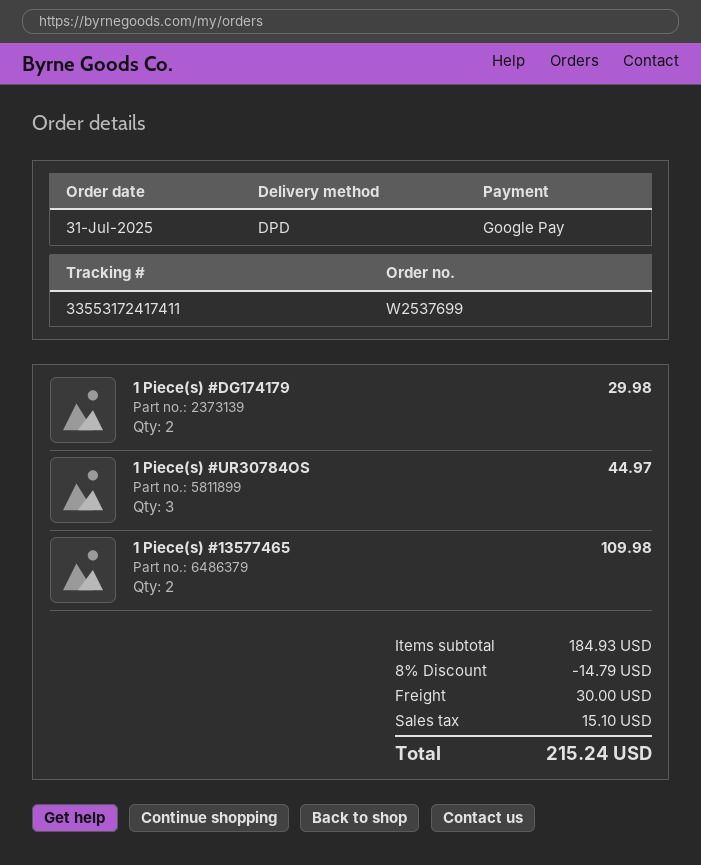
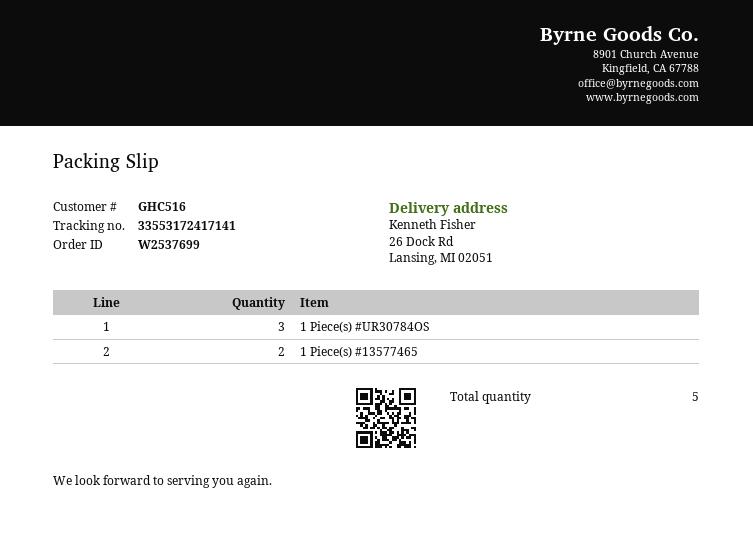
tracking number: 33553172417411 -> 33553172417141
1 Piece(s) #DG174179: 2 -> none

